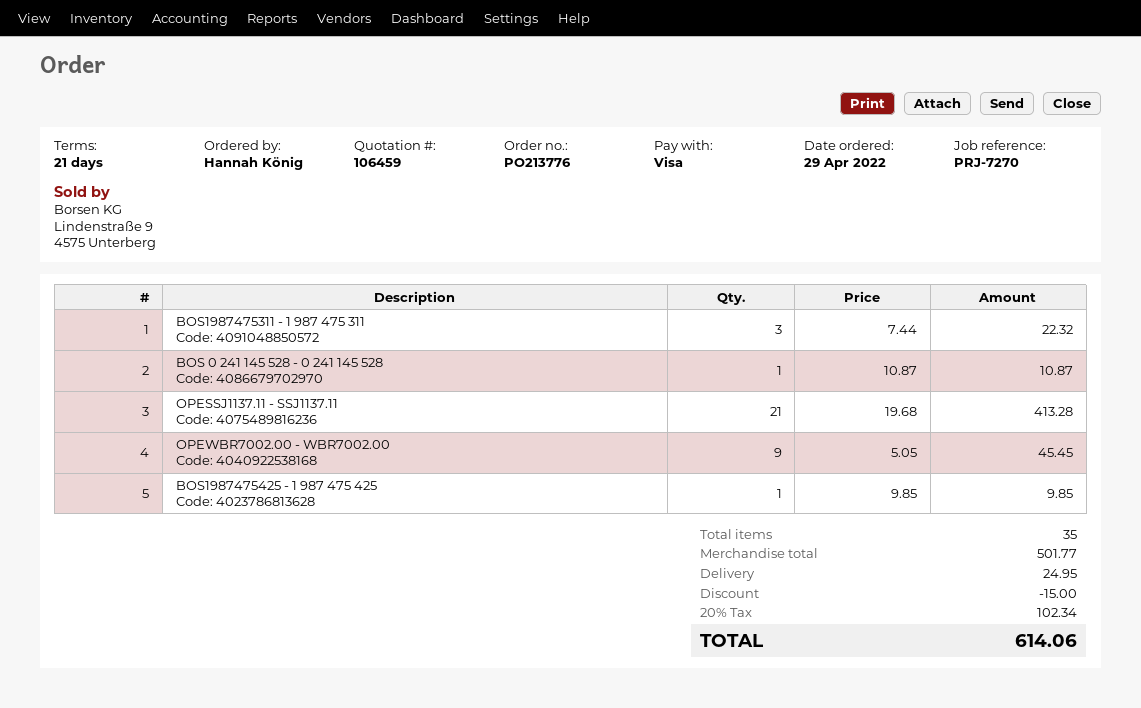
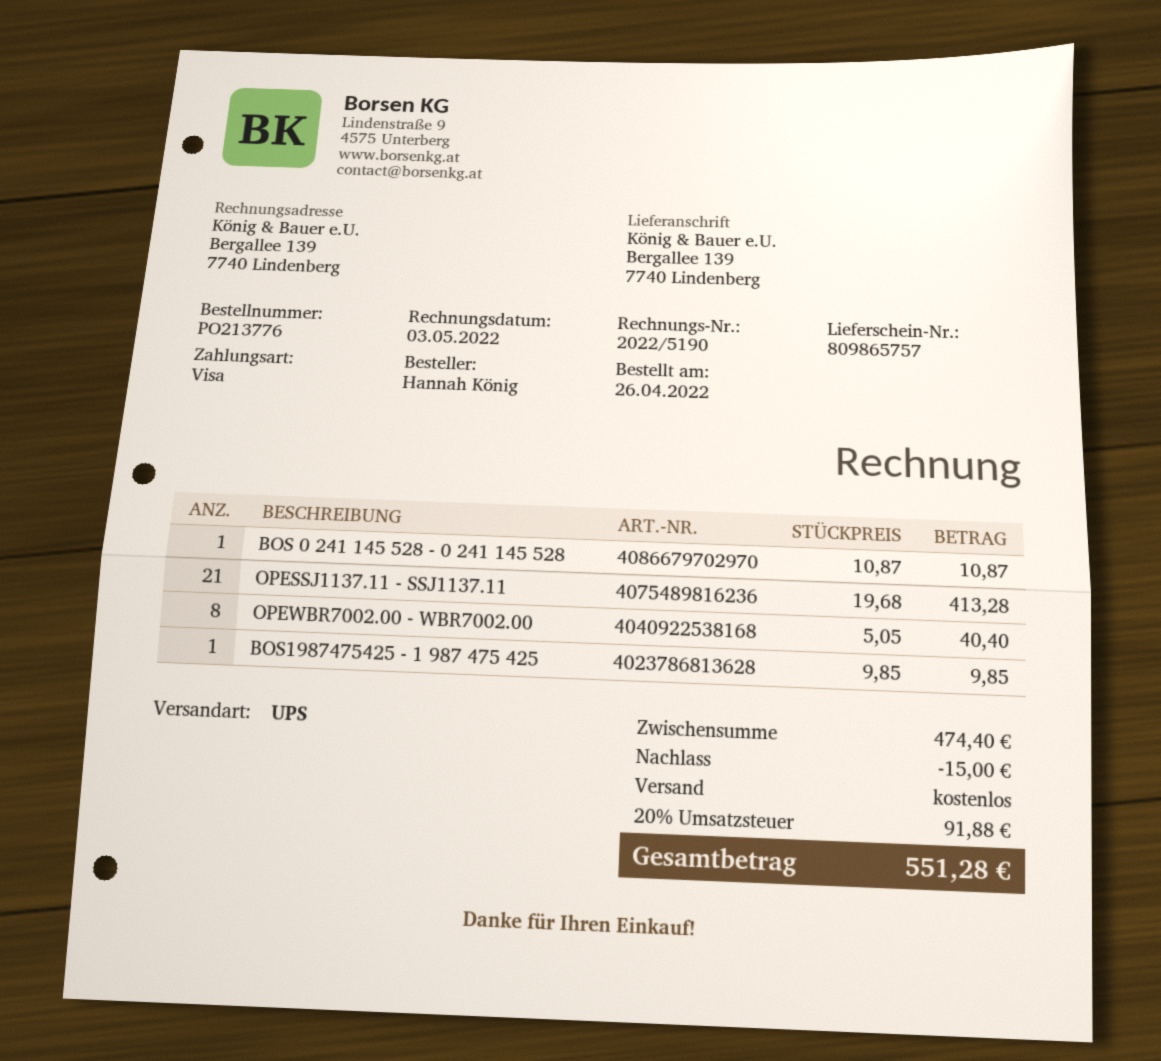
order date: 2022-04-29 -> 2022-04-26
BOS1987475311 - 1 987 475 311: 3 x 7.44 = 22.32 -> none
OPEWBR7002.00 - WBR7002.00: 9 x 5.05 = 45.45 -> 8 x 5.05 = 40.40
subtotal: 501.77 -> 474.40
shipping: 24.95 -> 0.00
tax: 20% = 102.34 -> 20% = 91.88
total: 614.06 -> 551.28

